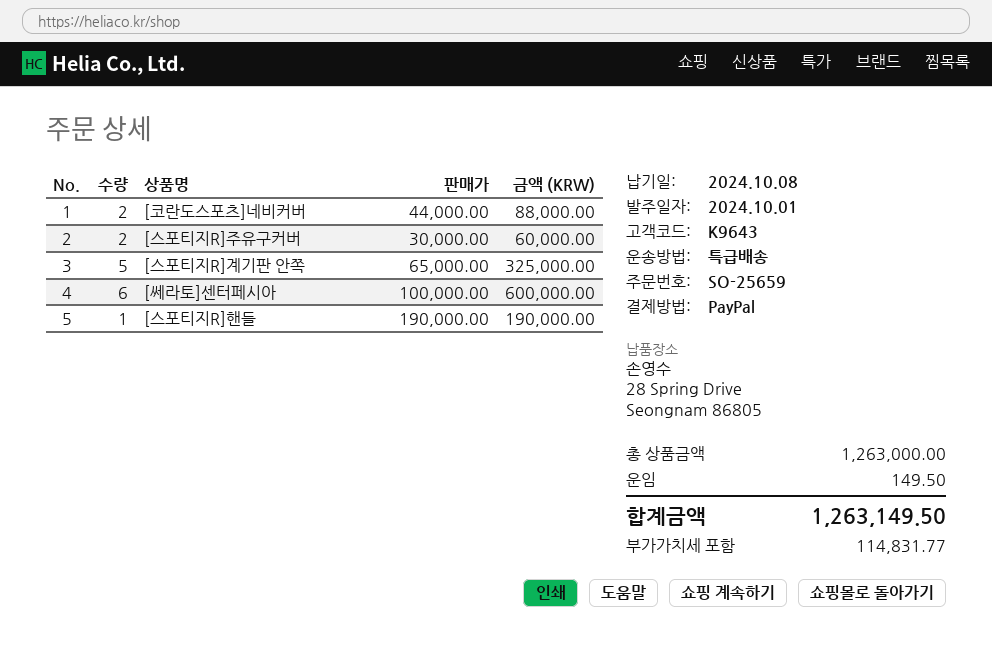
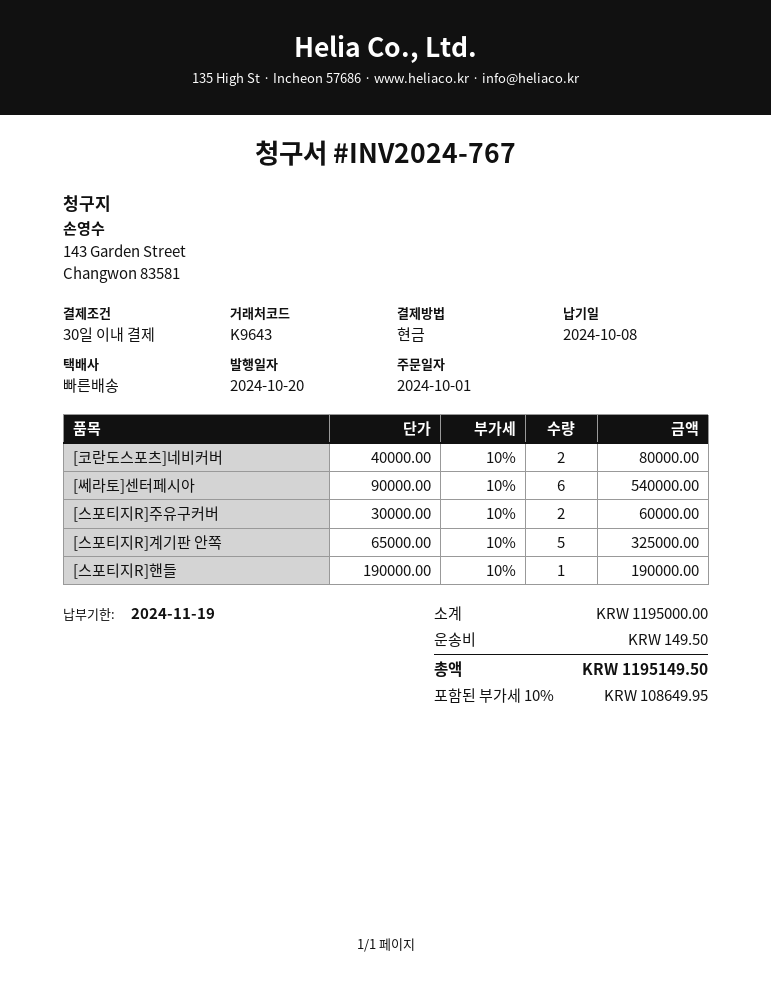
payment method: PayPal -> cash
[코란도스포츠]네비커버: 2 x 44000.00 = 88000.00 -> 2 x 40000.00 = 80000.00
[쎄라토]센터페시아: 6 x 100000.00 = 600000.00 -> 6 x 90000.00 = 540000.00
subtotal: 1263000.00 -> 1195000.00
tax: 114831.77 -> 108649.95
total: 1263149.50 -> 1195149.50

